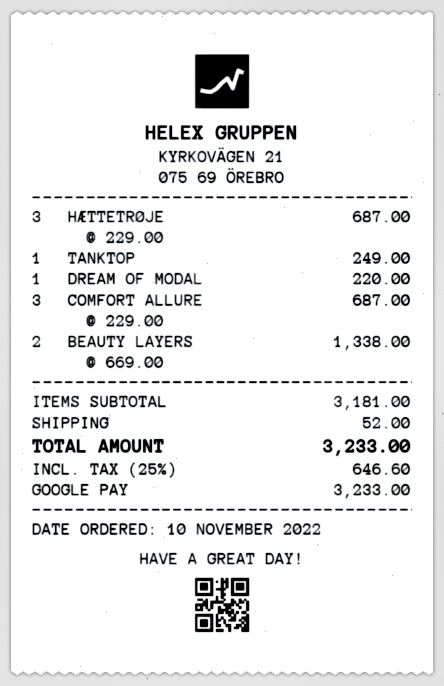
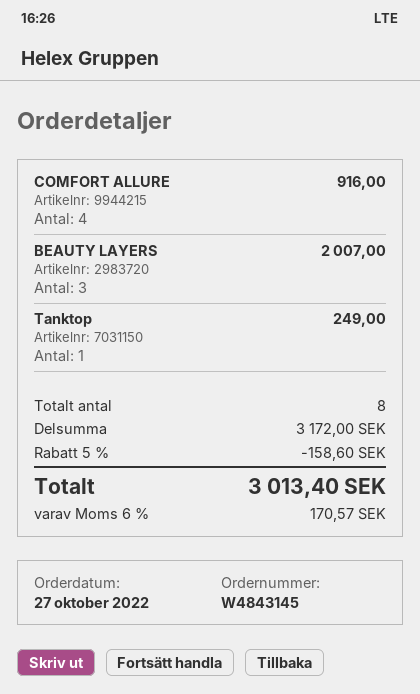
order date: 2022-11-10 -> 2022-10-27
HÆTTETRØJE: 3 for 687.00 -> none
DREAM OF MODAL: 1 for 220.00 -> none
COMFORT ALLURE: 3 for 687.00 -> 4 for 916.00
BEAUTY LAYERS: 2 for 1338.00 -> 3 for 2007.00
subtotal: 3181.00 -> 3172.00
discount: none -> 5% = 158.60
shipping: 52.00 -> none
tax: 25% = 646.60 -> 6% = 170.57
total: 3233.00 -> 3013.40

